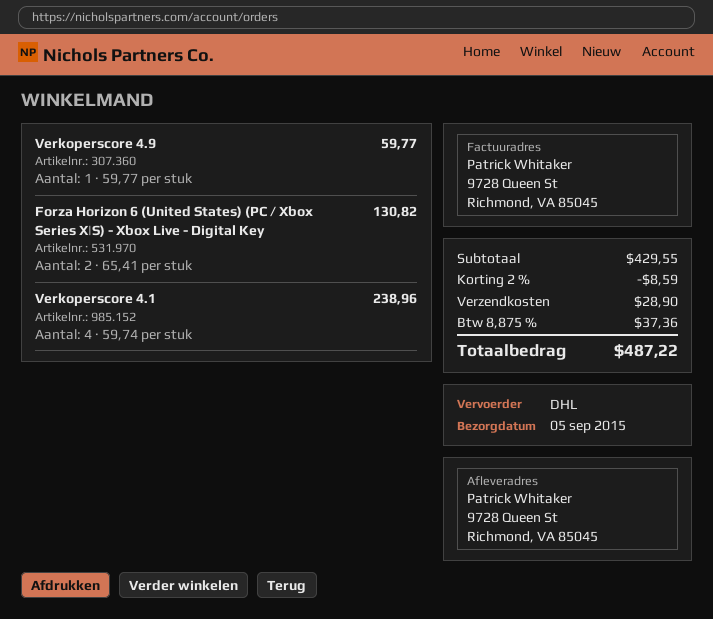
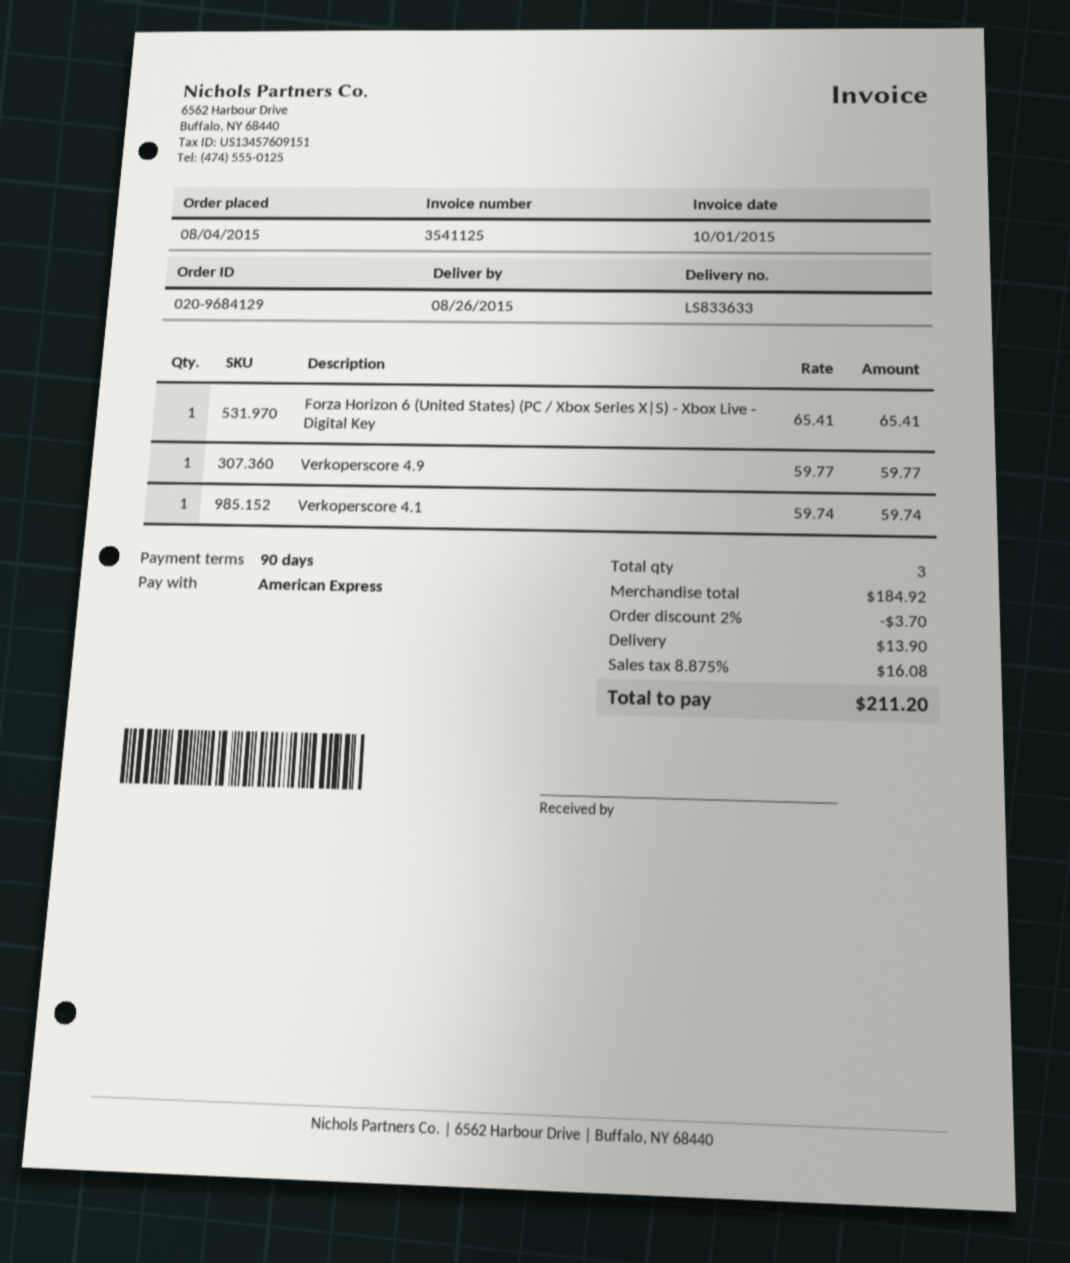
delivery date: 2015-09-05 -> 2015-08-26
Forza Horizon 6 (United States) (PC / Xbox Series X|S) - Xbox Live - Digital Key: 2 x 65.41 = 130.82 -> 1 x 65.41 = 65.41
Verkoperscore 4.1: 4 x 59.74 = 238.96 -> 1 x 59.74 = 59.74
subtotal: 429.55 -> 184.92
discount: 2% = 8.59 -> 2% = 3.70
shipping: 28.90 -> 13.90
tax: 8.875% = 37.36 -> 8.875% = 16.08
total: 487.22 -> 211.20

